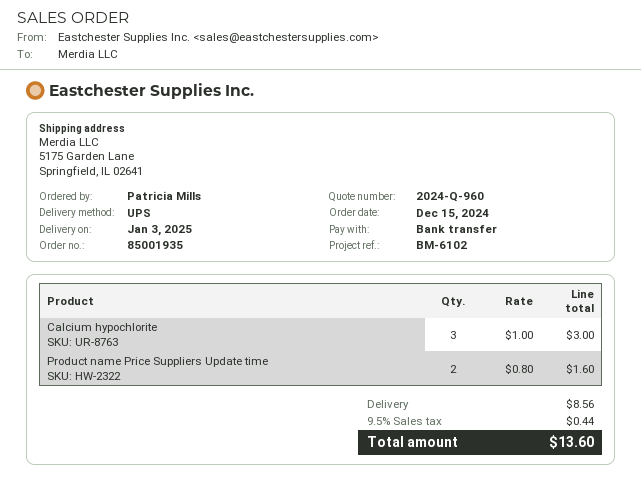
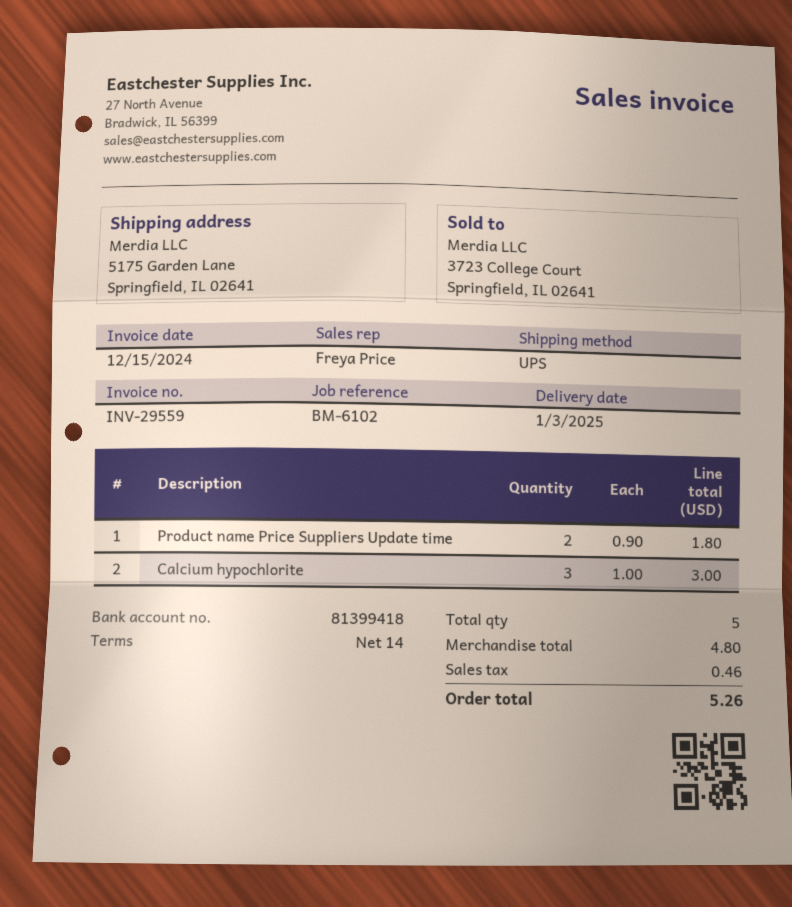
Product name Price Suppliers Update time: 2 x 0.80 = 1.60 -> 2 x 0.90 = 1.80
shipping: 8.56 -> none
tax: 0.44 -> 0.46
total: 13.60 -> 5.26

